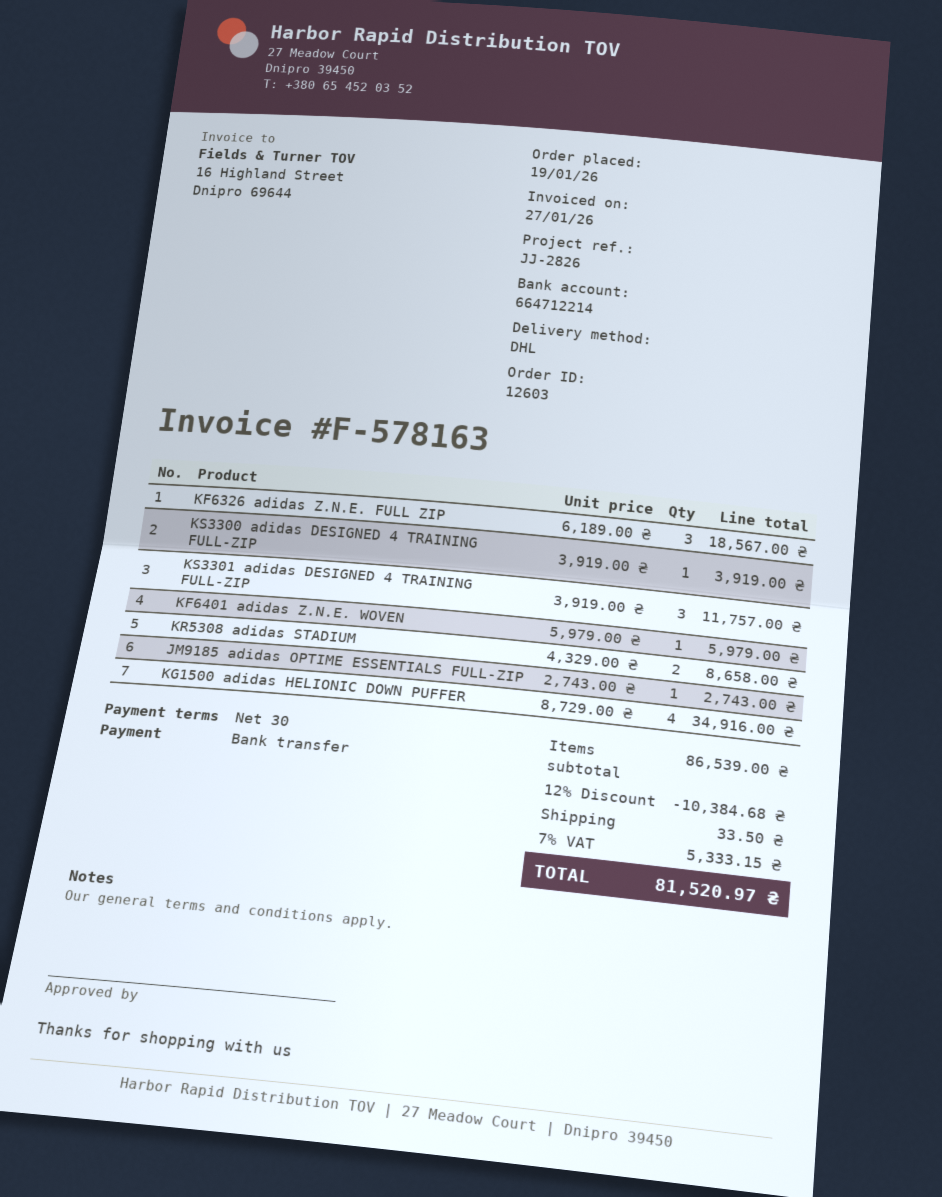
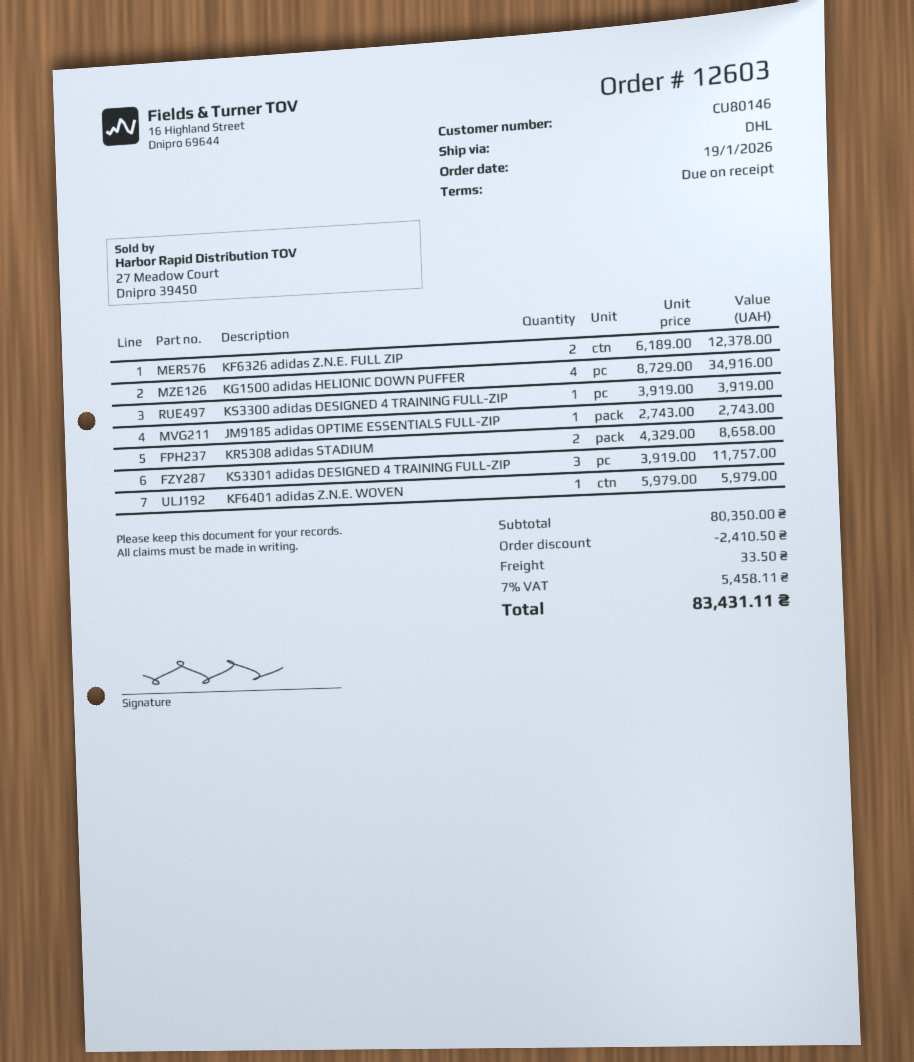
payment terms: 30 days -> on receipt
KF6326 adidas Z.N.E. FULL ZIP: 3 x 6189.00 = 18567.00 -> 2 x 6189.00 = 12378.00
subtotal: 86539.00 -> 80350.00
discount: 10384.68 -> 2410.50
tax: 7% = 5333.15 -> 7% = 5458.11
total: 81520.97 -> 83431.11

